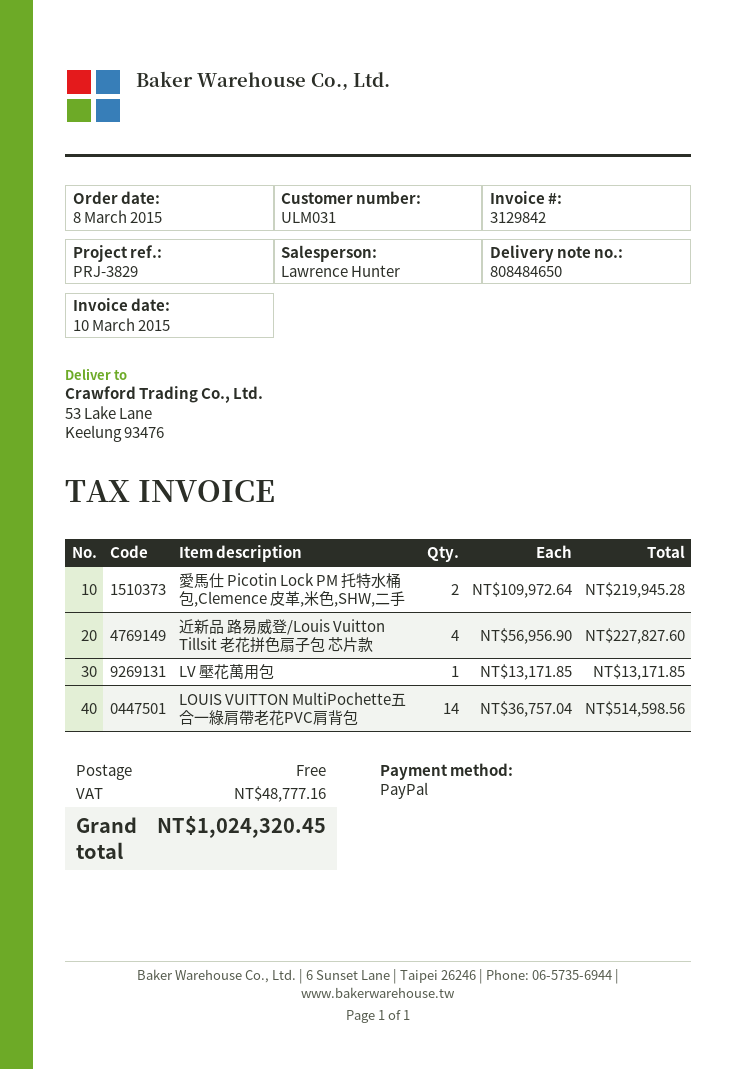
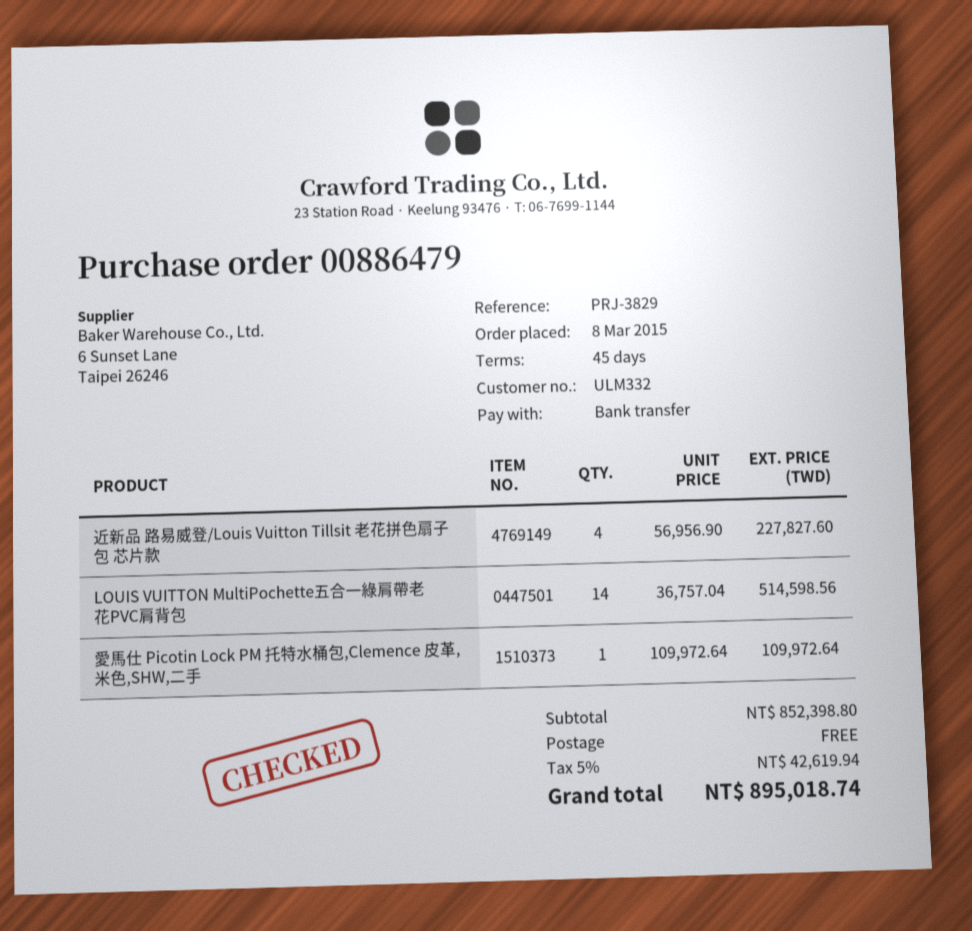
customer number: ULM031 -> ULM332
payment method: PayPal -> bank transfer
愛馬仕 Picotin Lock PM 托特水桶包,Clemence 皮革,米色,SHW,二手: 2 x 109972.64 = 219945.28 -> 1 x 109972.64 = 109972.64
LV 壓花萬用包: 1 x 13171.85 = 13171.85 -> none
tax: 48777.16 -> 42619.94
total: 1024320.45 -> 895018.74

